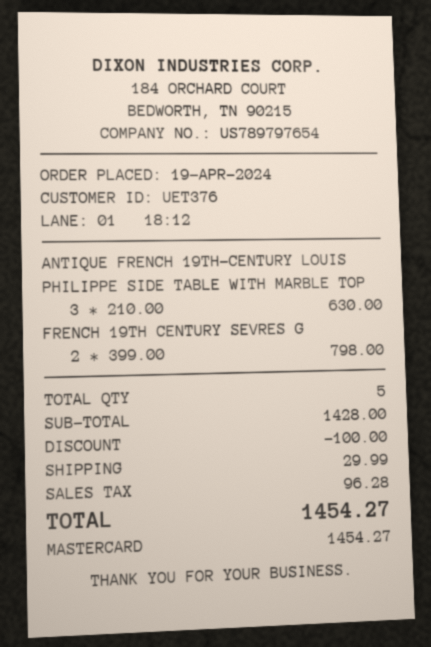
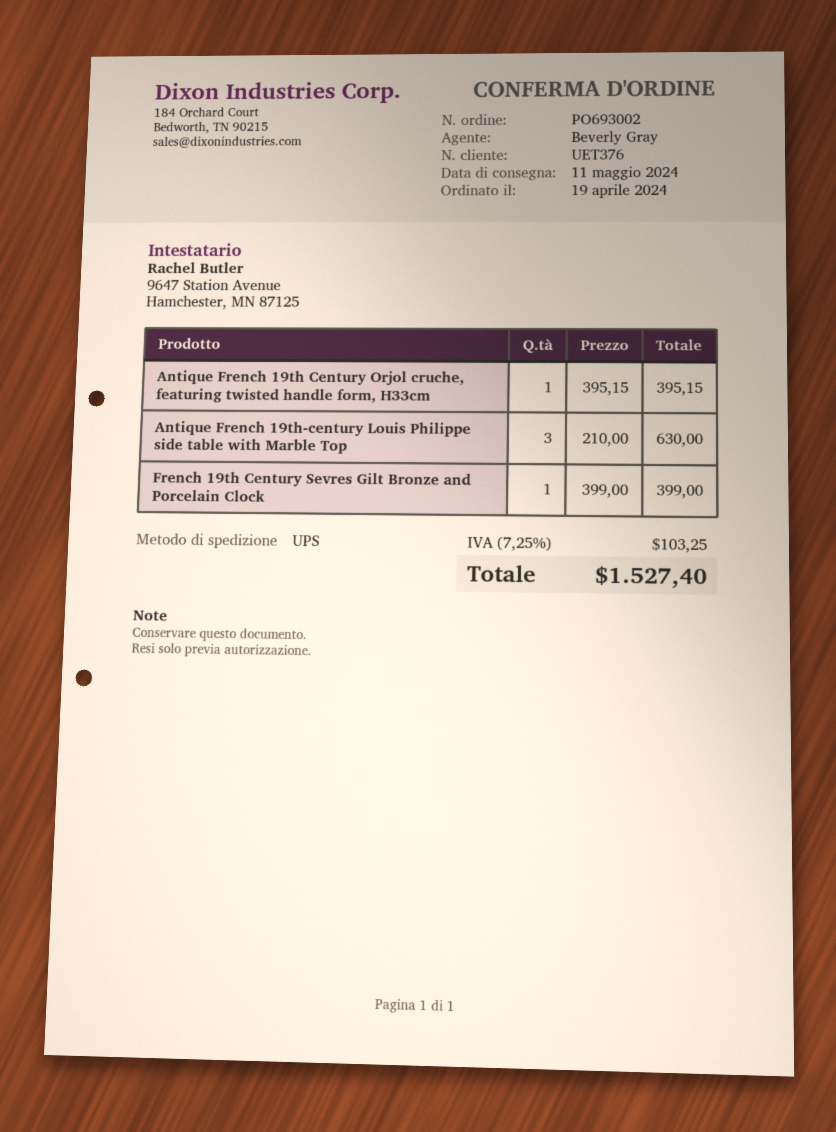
FRENCH 19TH CENTURY SEVRES G: 2 x 399.00 = 798.00 -> 1 x 399.00 = 399.00
Antique French 19th Century Orjol cruche, featuring twisted handle form, H33cm: none -> 1 x 395.15 = 395.15
discount: 100.00 -> none
shipping: 29.99 -> none
tax: 96.28 -> 103.25
total: 1454.27 -> 1527.40

